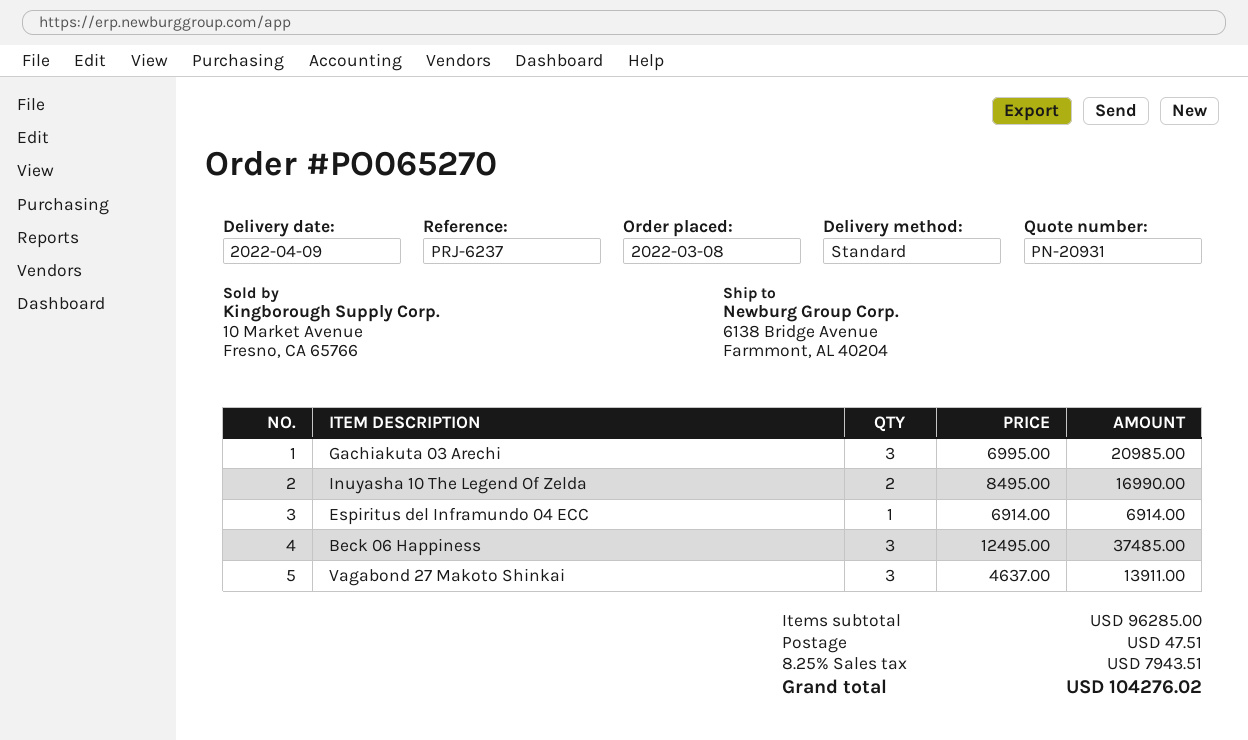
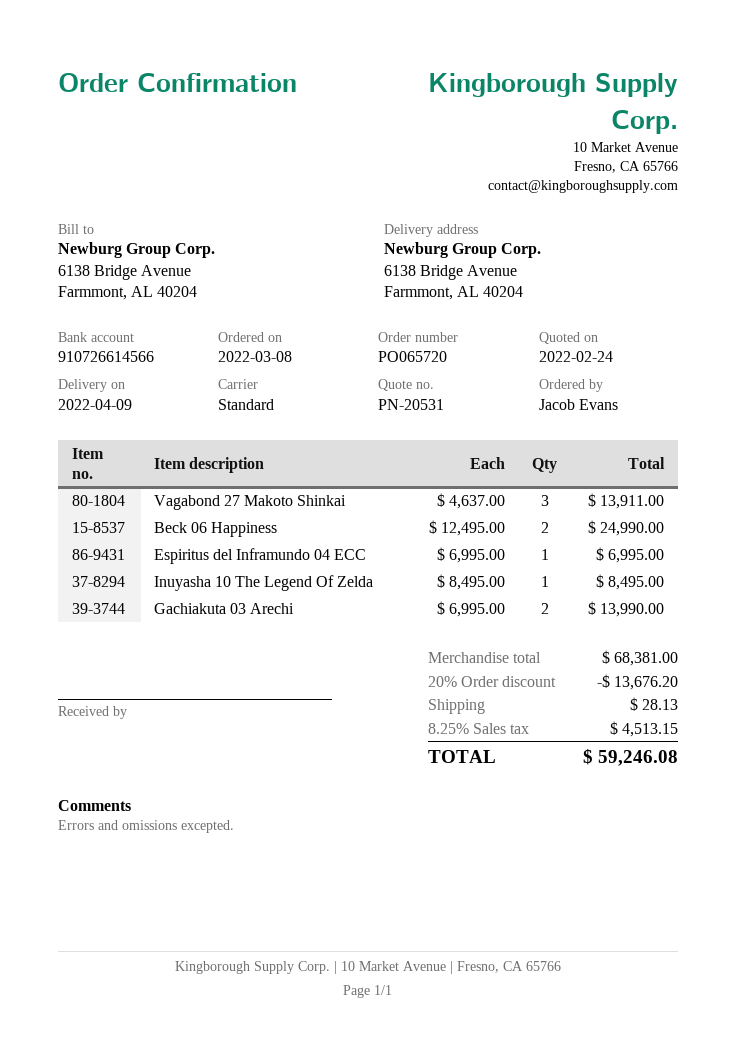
quote number: PN-20931 -> PN-20531
order number: PO065270 -> PO065720
Gachiakuta 03 Arechi: 3 x 6995.00 = 20985.00 -> 2 x 6995.00 = 13990.00
Inuyasha 10 The Legend Of Zelda: 2 x 8495.00 = 16990.00 -> 1 x 8495.00 = 8495.00
Espiritus del Inframundo 04 ECC: 1 x 6914.00 = 6914.00 -> 1 x 6995.00 = 6995.00
Beck 06 Happiness: 3 x 12495.00 = 37485.00 -> 2 x 12495.00 = 24990.00
subtotal: 96285.00 -> 68381.00
discount: none -> 20% = 13676.20
shipping: 47.51 -> 28.13
tax: 8.25% = 7943.51 -> 8.25% = 4513.15
total: 104276.02 -> 59246.08

